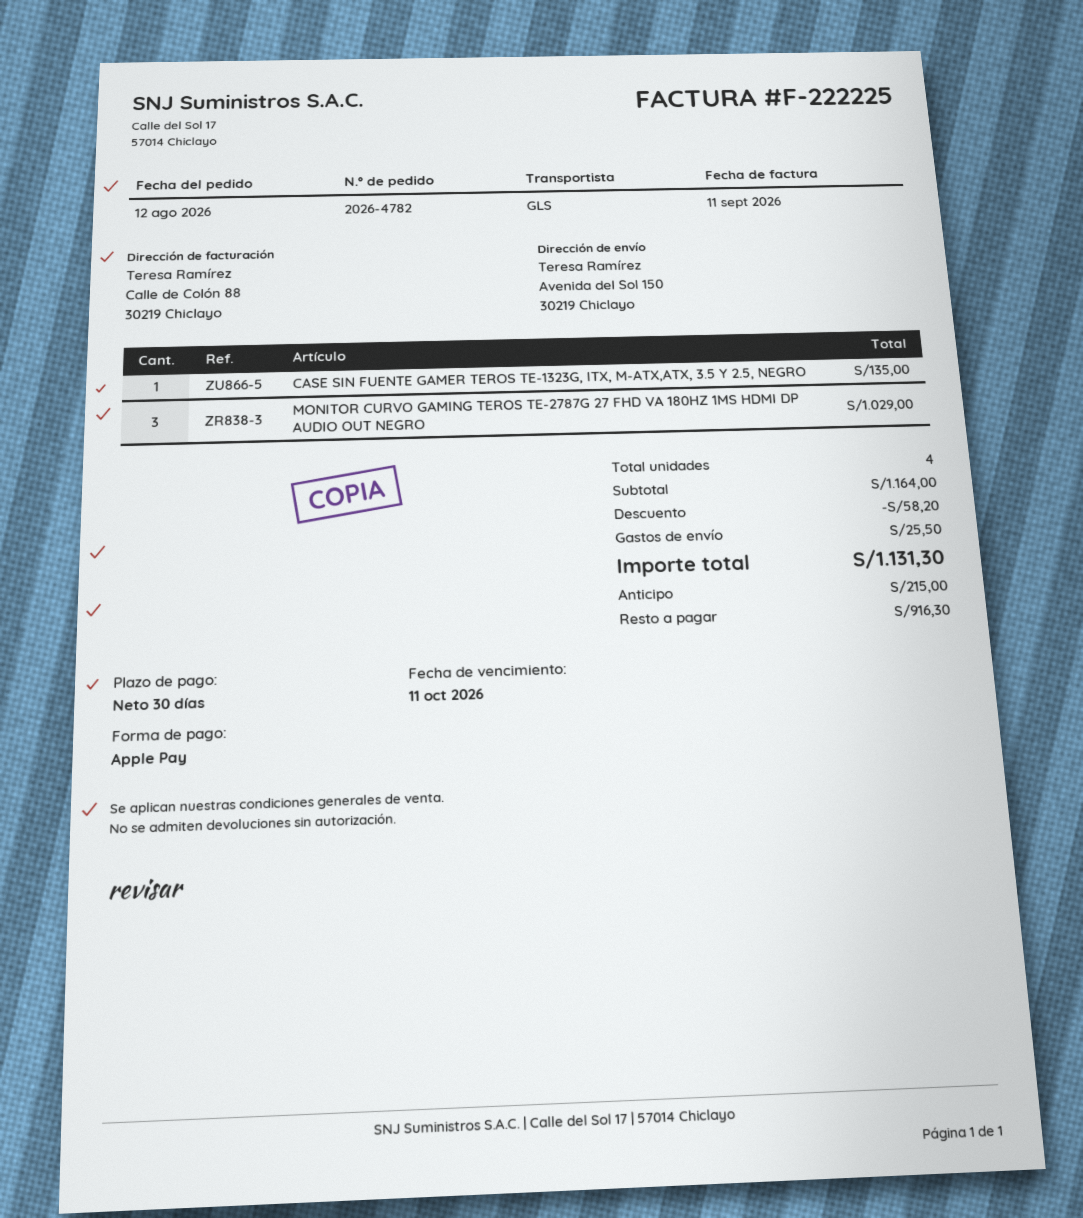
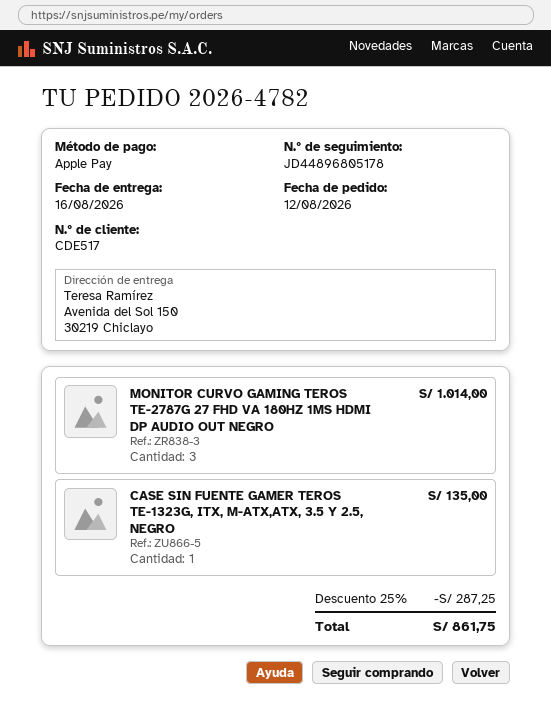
MONITOR CURVO GAMING TEROS TE-2787G 27 FHD VA 180HZ 1MS HDMI DP AUDIO OUT NEGRO: 3 for 1029.00 -> 3 for 1014.00
discount: 58.20 -> 287.25
shipping: 25.50 -> none
total: 1131.30 -> 861.75

